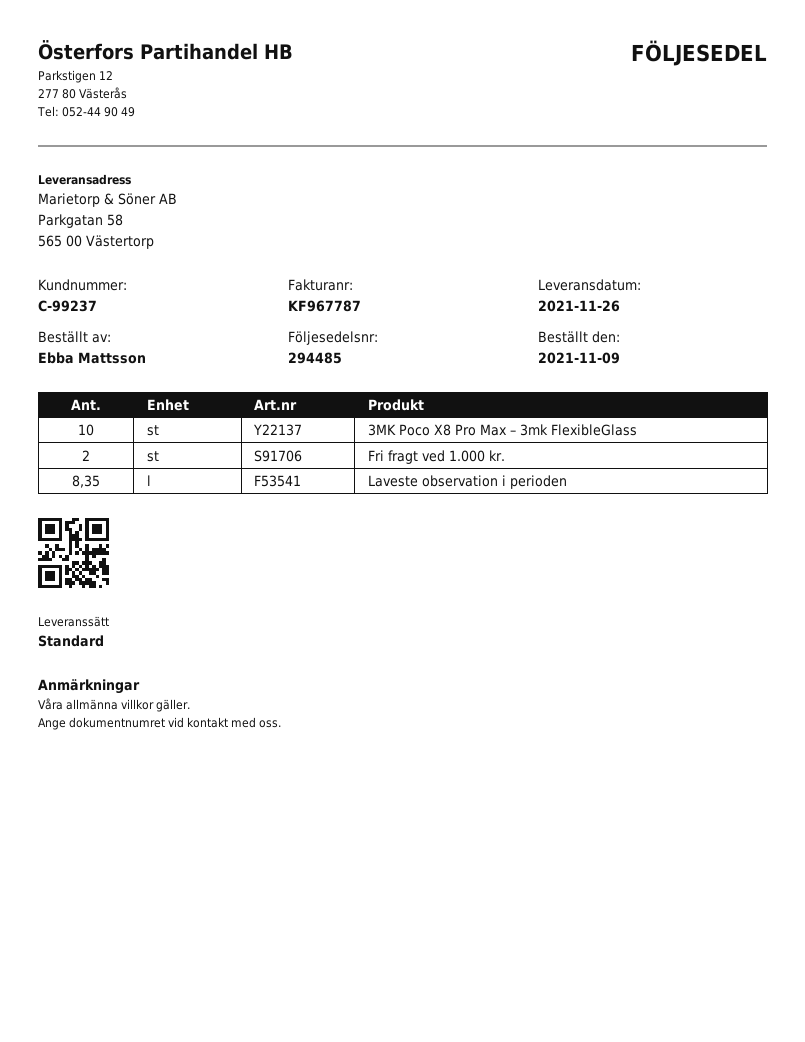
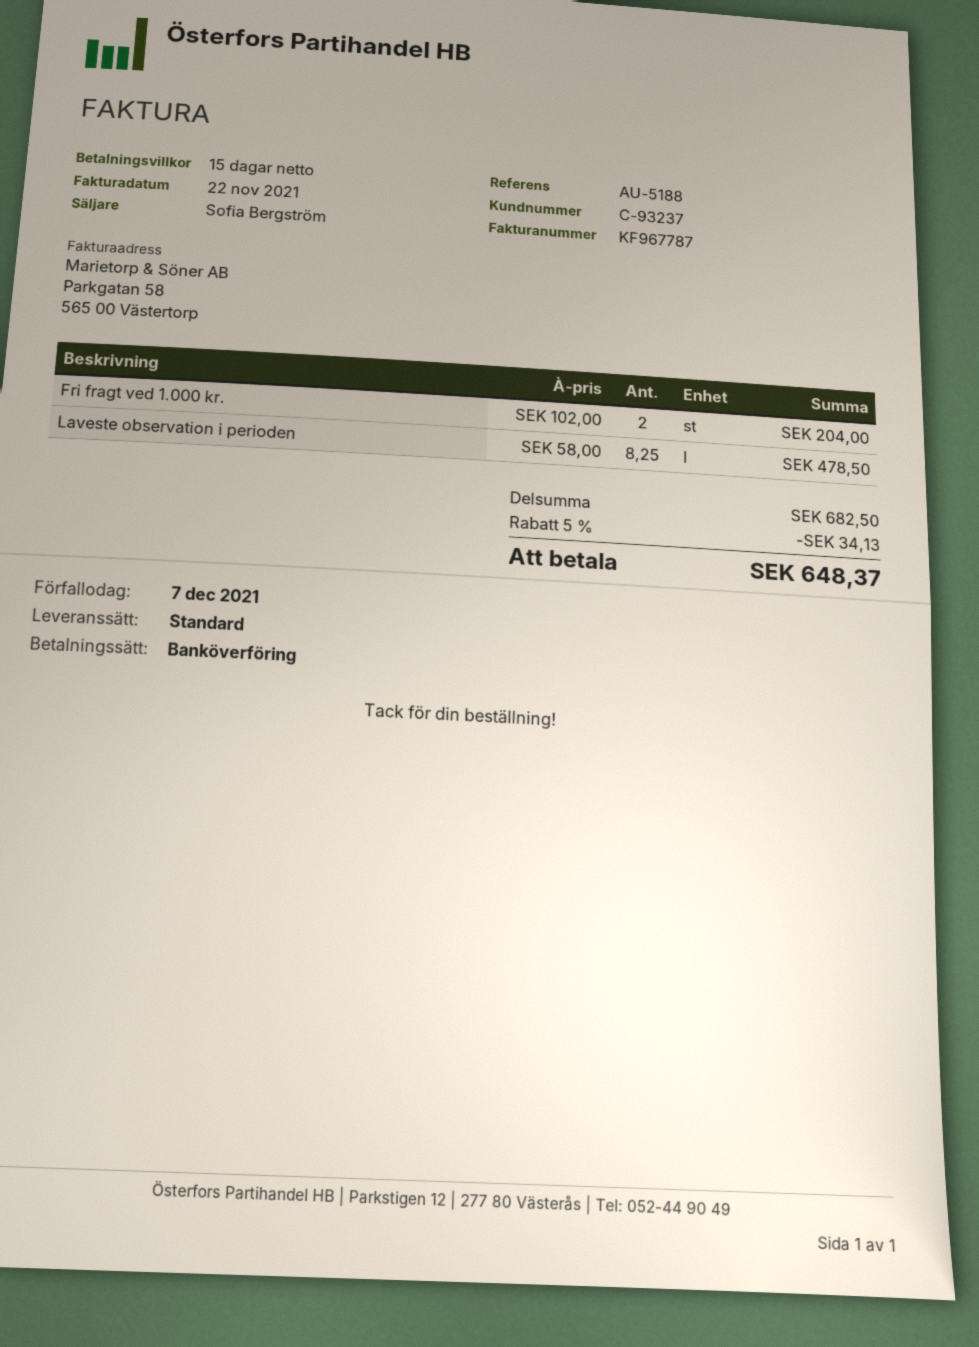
customer number: C-99237 -> C-93237
3MK Poco X8 Pro Max – 3mk FlexibleGlass: 10 -> none
Laveste observation i perioden: 8.35 -> 8.25

